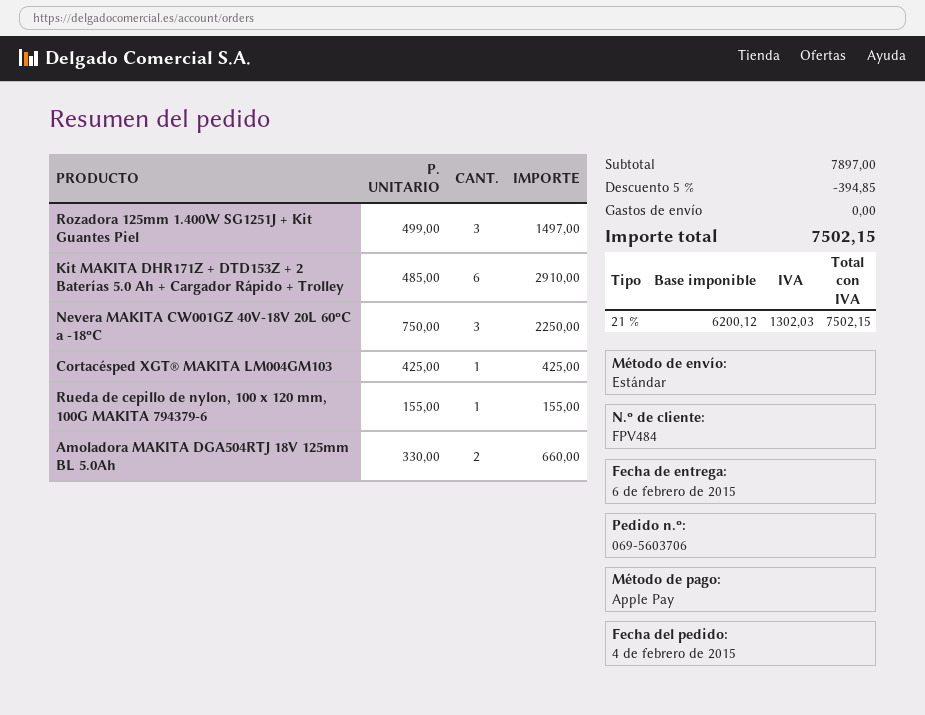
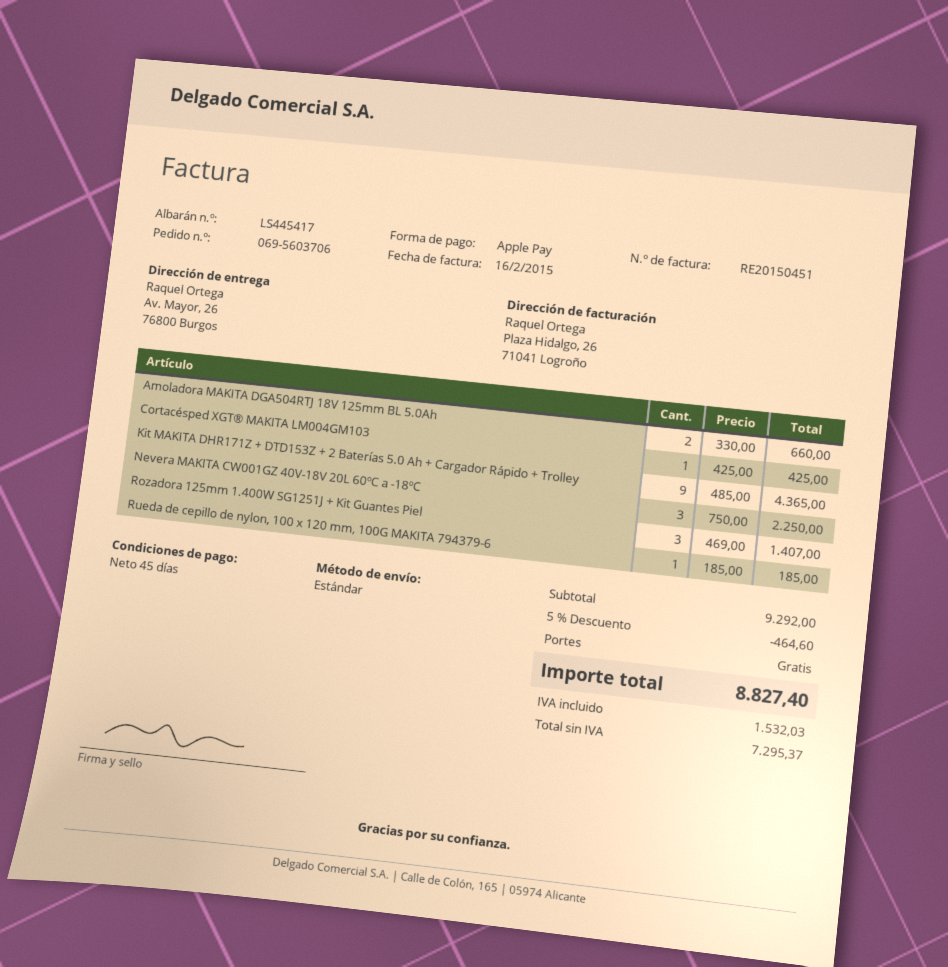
Rozadora 125mm 1.400W SG1251J + Kit Guantes Piel: 3 x 499.00 = 1497.00 -> 3 x 469.00 = 1407.00
Kit MAKITA DHR171Z + DTD153Z + 2 Baterías 5.0 Ah + Cargador Rápido + Trolley: 6 x 485.00 = 2910.00 -> 9 x 485.00 = 4365.00
Rueda de cepillo de nylon, 100 x 120 mm, 100G MAKITA 794379-6: 1 x 155.00 = 155.00 -> 1 x 185.00 = 185.00
subtotal: 7897.00 -> 9292.00
discount: 5% = 394.85 -> 5% = 464.60
net: 6200.12 -> 7295.37
tax: 1302.03 -> 1532.03
total: 7502.15 -> 8827.40

